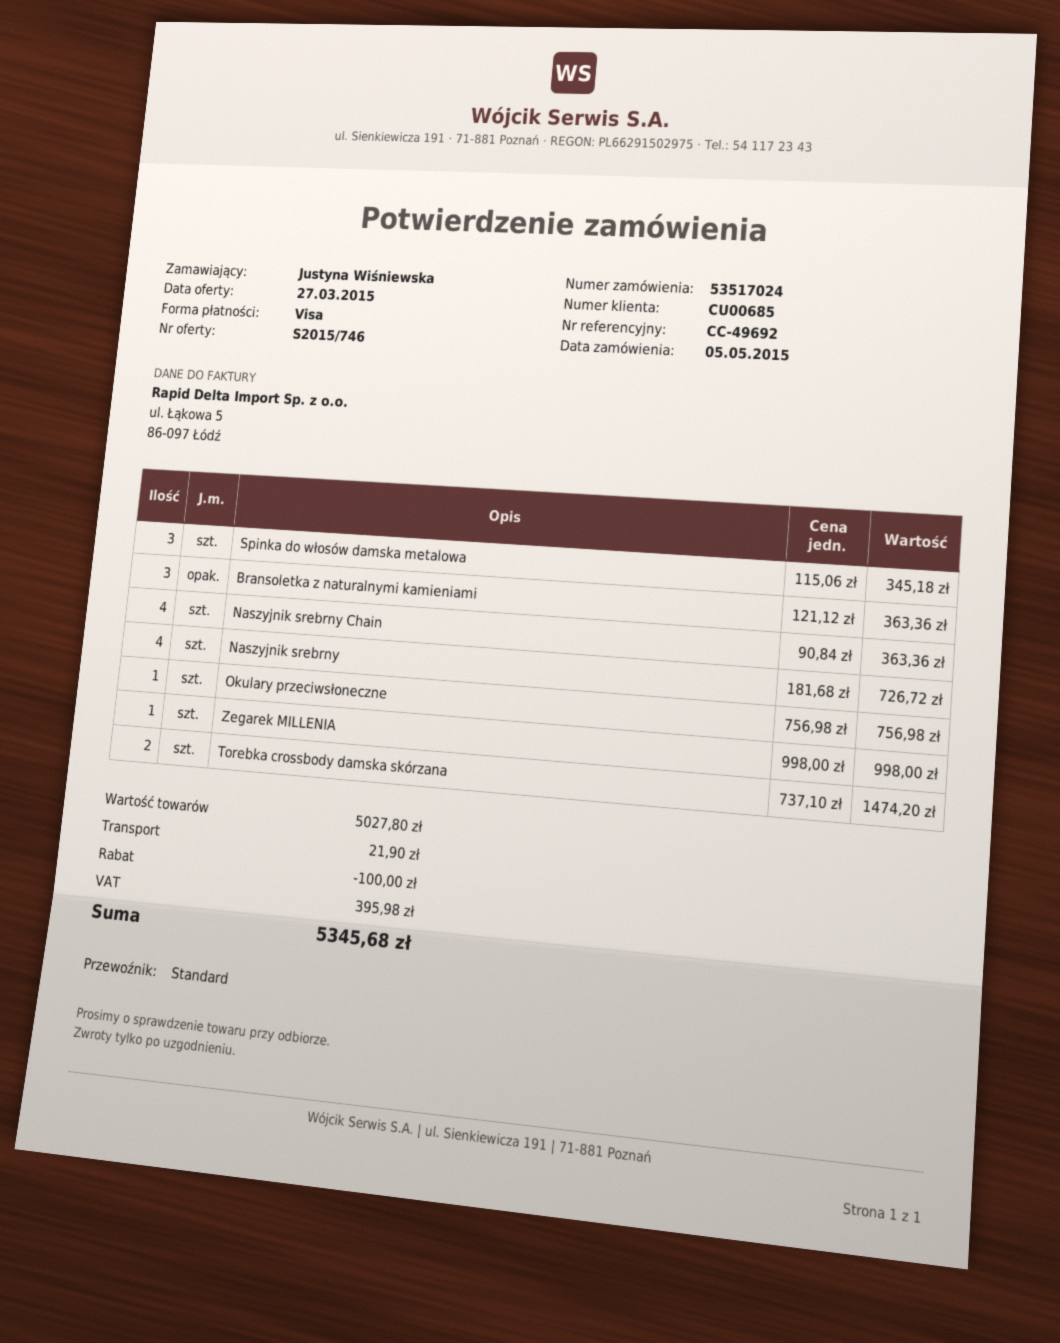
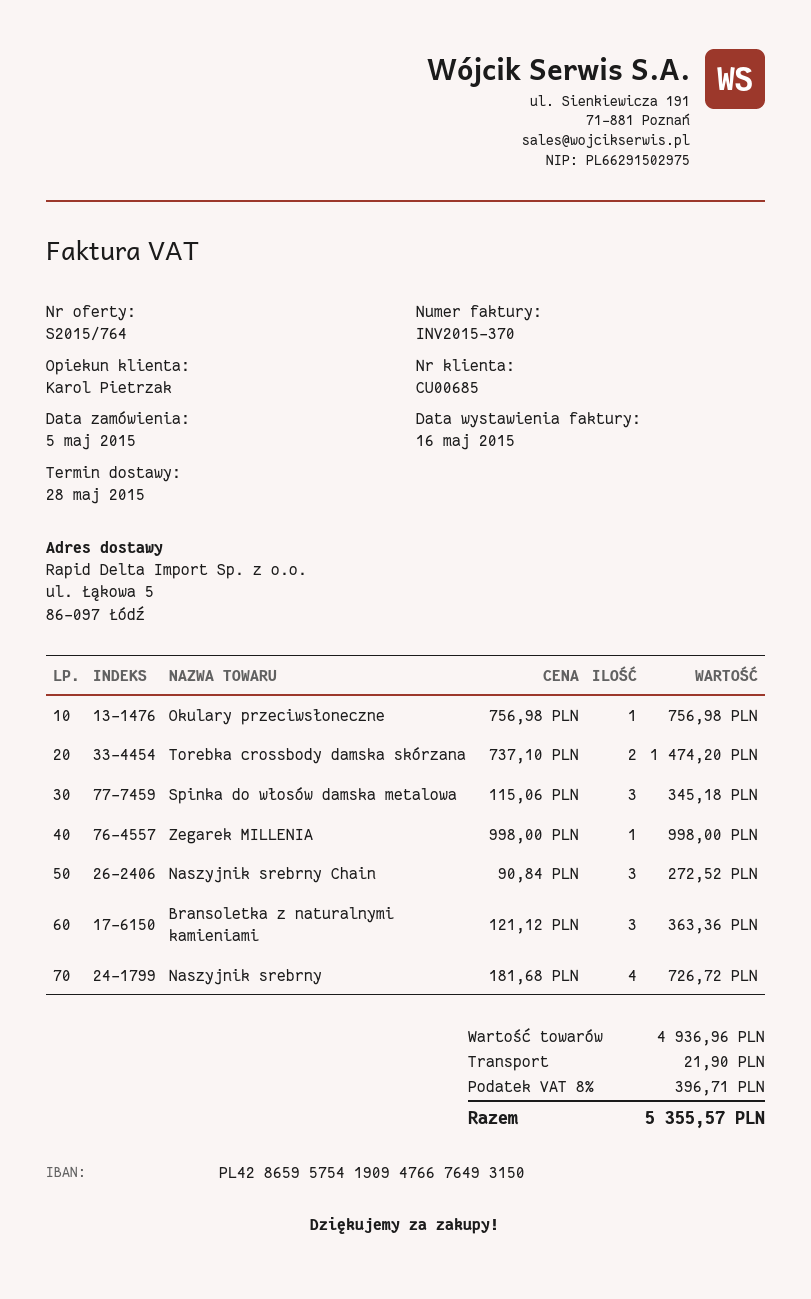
quote number: S2015/746 -> S2015/764
Naszyjnik srebrny Chain: 4 x 90.84 = 363.36 -> 3 x 90.84 = 272.52
subtotal: 5027.80 -> 4936.96
discount: 100.00 -> none
tax: 395.98 -> 396.71
total: 5345.68 -> 5355.57

